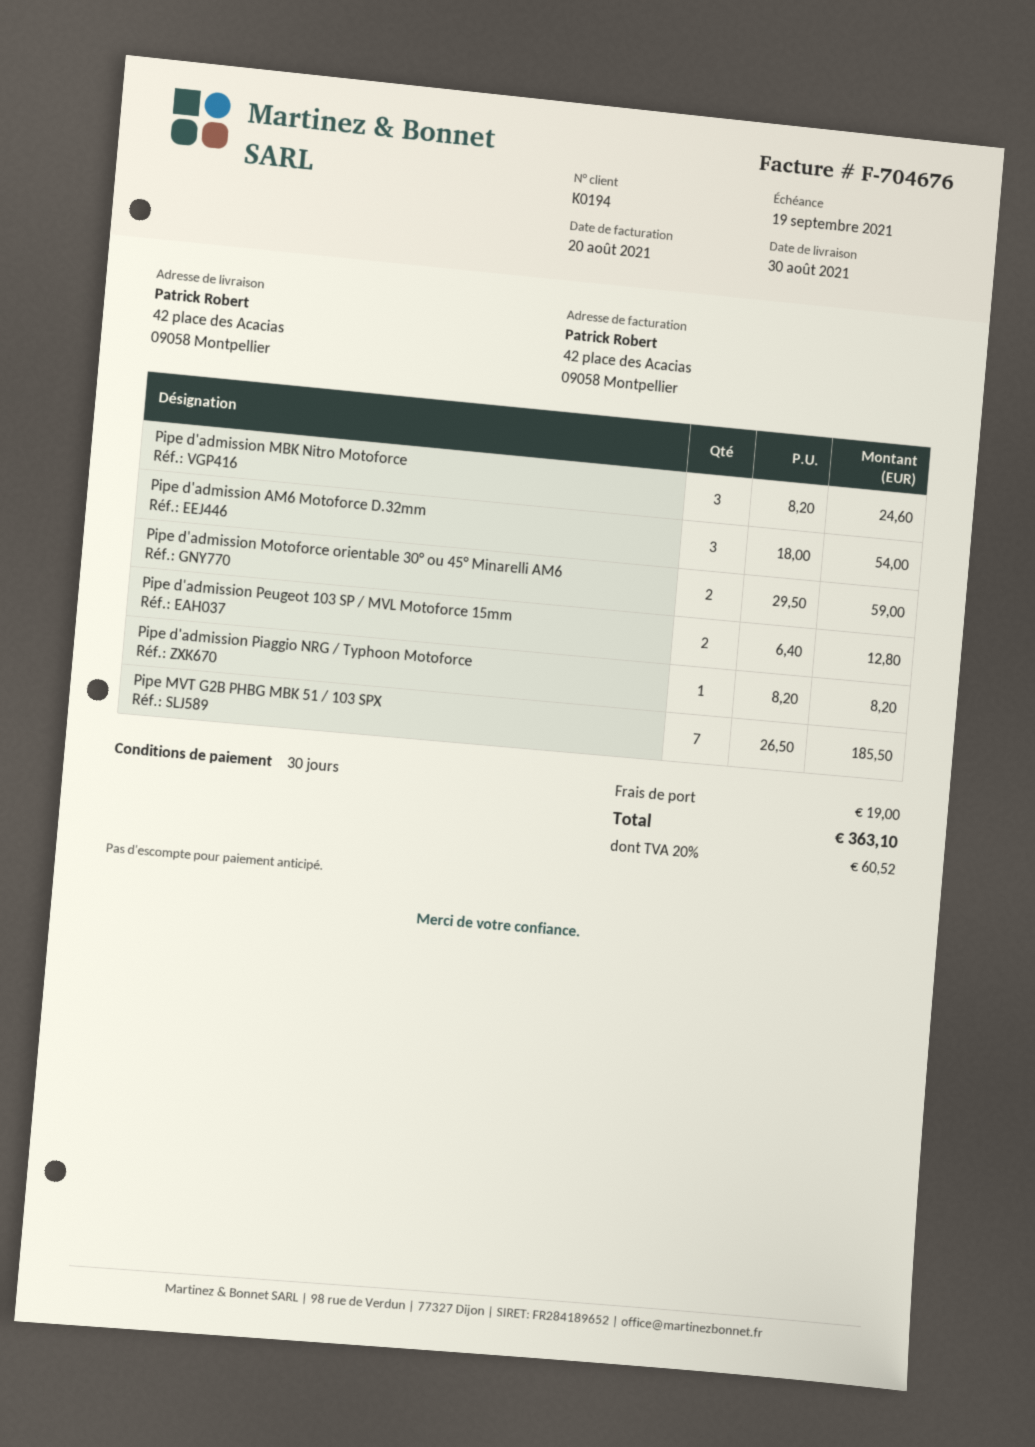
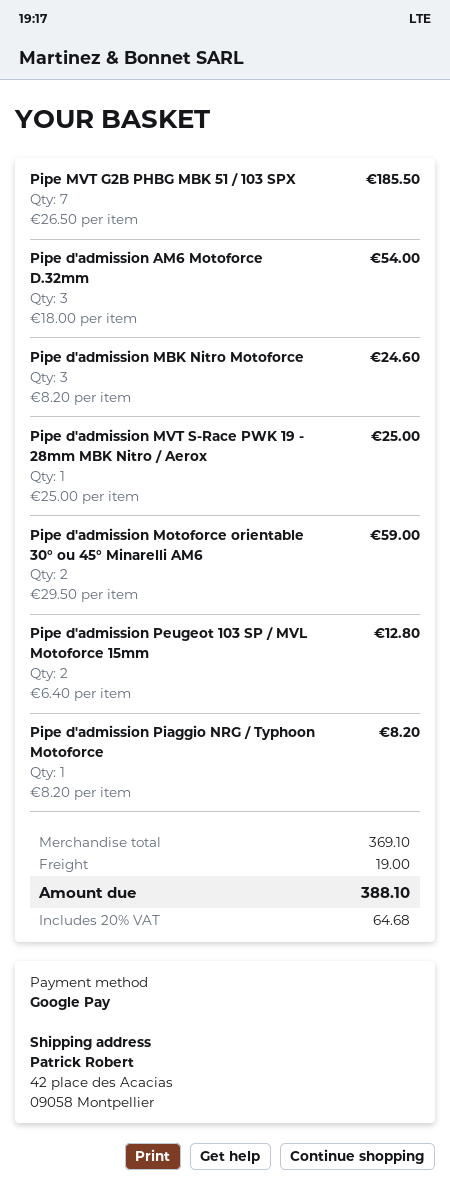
Pipe d'admission MVT S-Race PWK 19 - 28mm MBK Nitro / Aerox: none -> 1 x 25.00 = 25.00
tax: 20% = 60.52 -> 20% = 64.68
total: 363.10 -> 388.10

